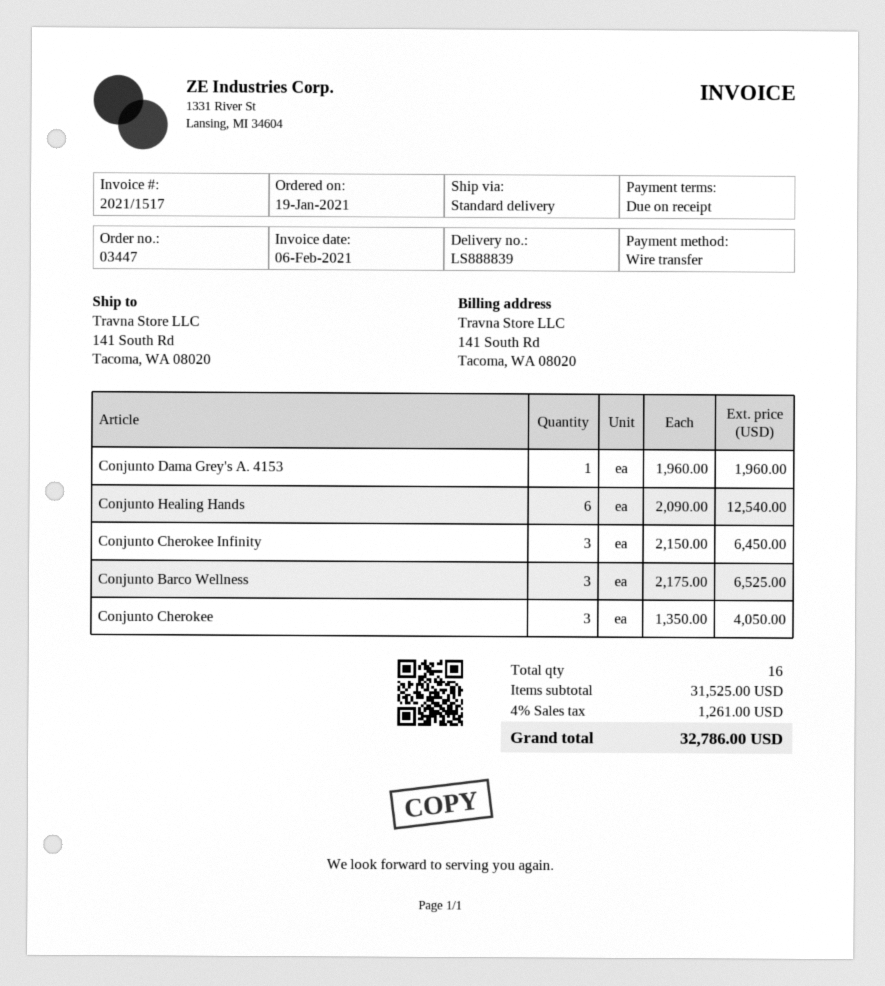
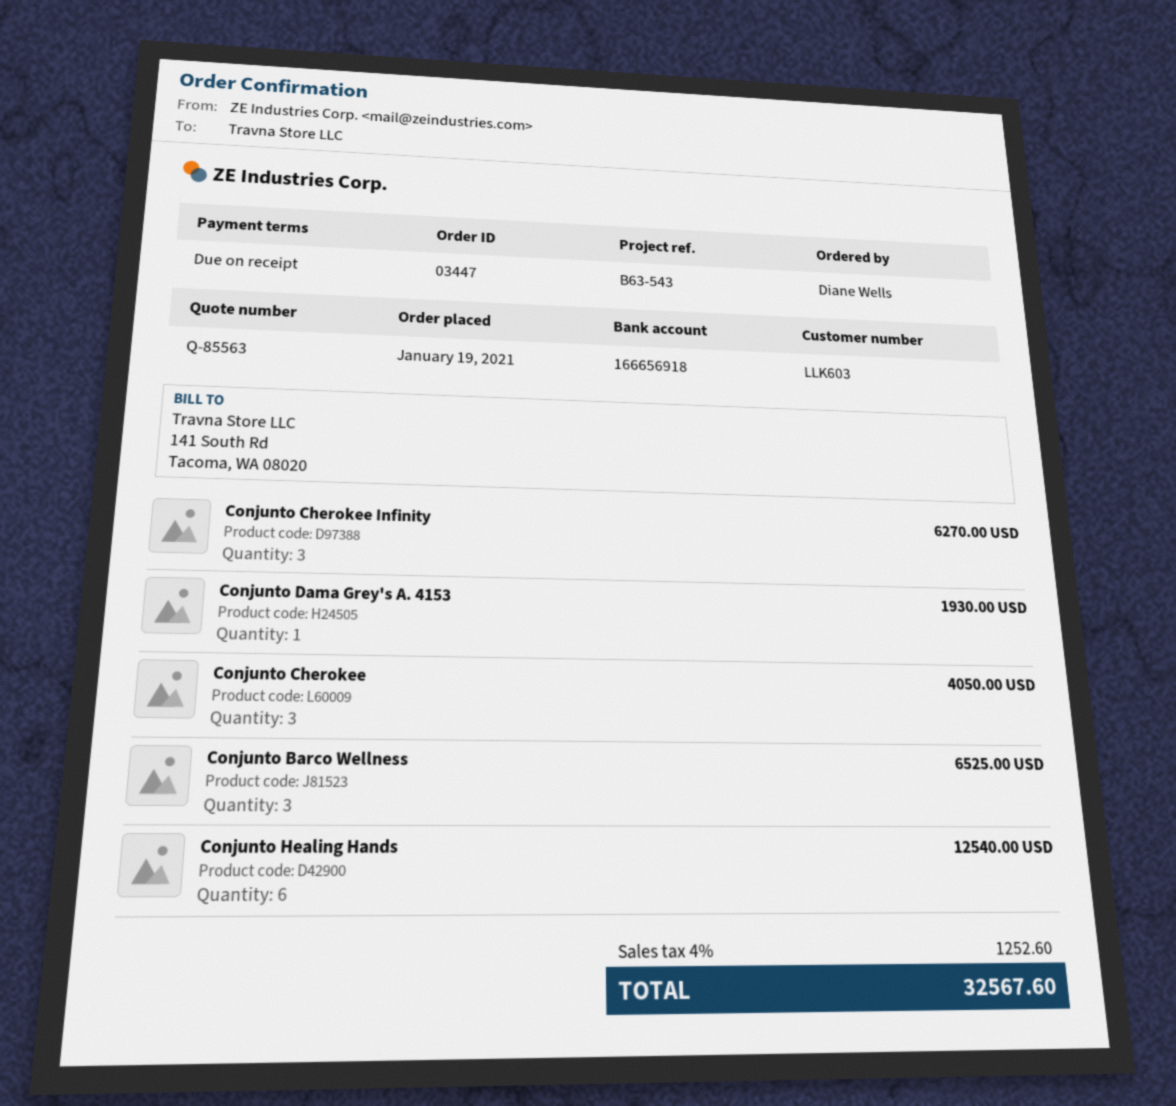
Conjunto Dama Grey's A. 4153: 1 for 1960.00 -> 1 for 1930.00
Conjunto Cherokee Infinity: 3 for 6450.00 -> 3 for 6270.00
tax: 4% = 1261.00 -> 4% = 1252.60
total: 32786.00 -> 32567.60

